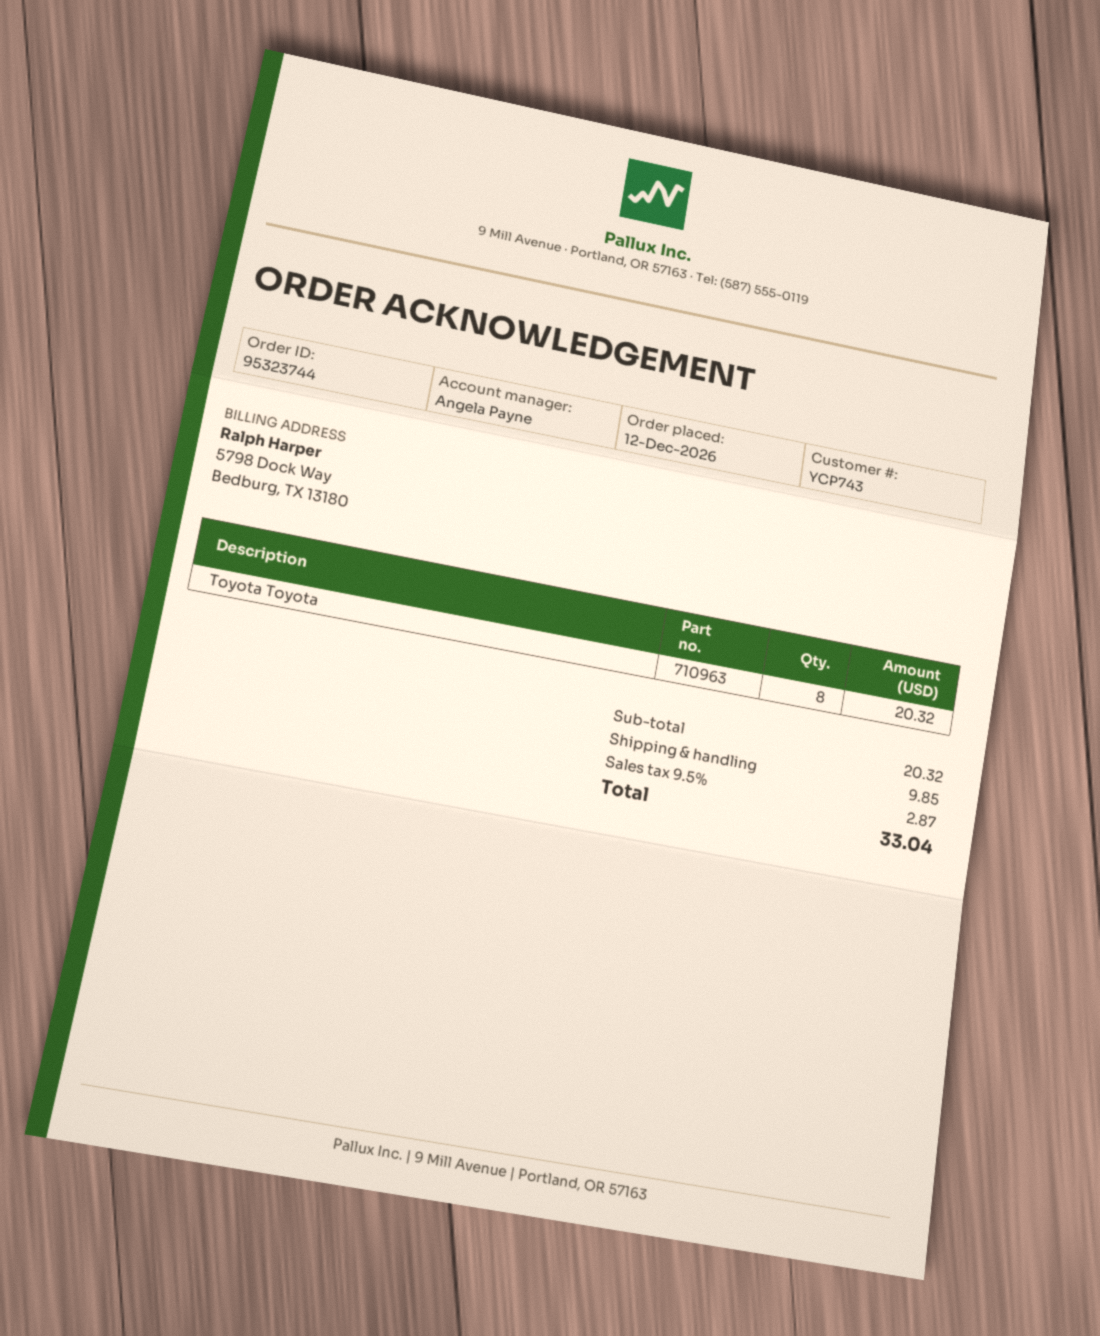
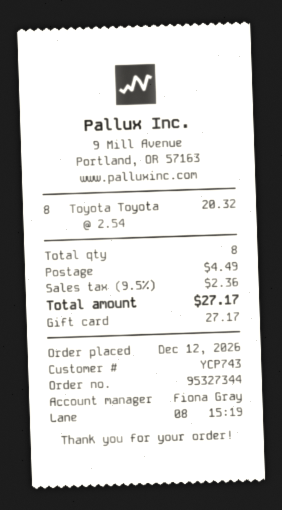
order number: 95323744 -> 95327344
sales rep: Angela Payne -> Fiona Gray
shipping: 9.85 -> 4.49
tax: 9.5% = 2.87 -> 9.5% = 2.36
total: 33.04 -> 27.17

